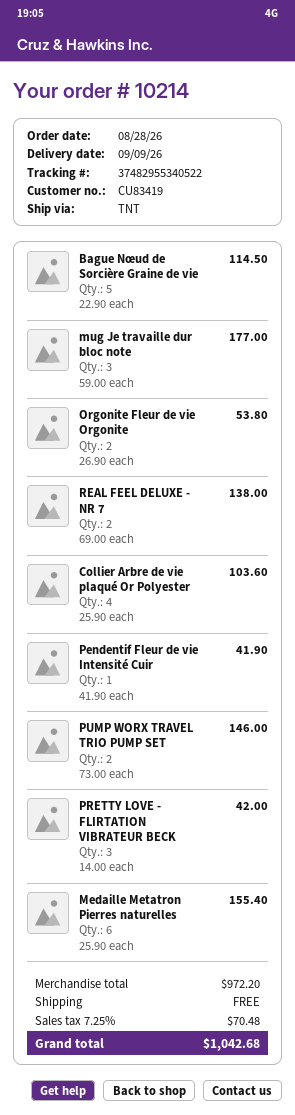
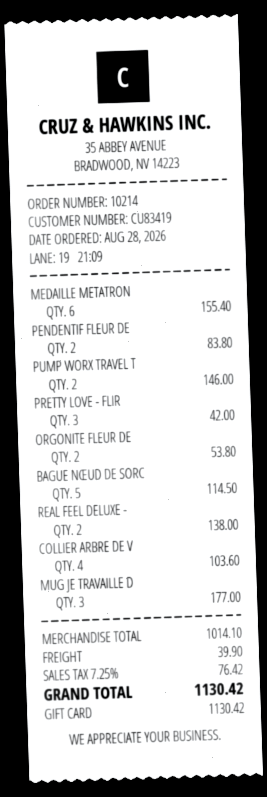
Pendentif Fleur de vie Intensité Cuir: 1 for 41.90 -> 2 for 83.80
subtotal: 972.20 -> 1014.10
shipping: 0.00 -> 39.90
tax: 7.25% = 70.48 -> 7.25% = 76.42
total: 1042.68 -> 1130.42

